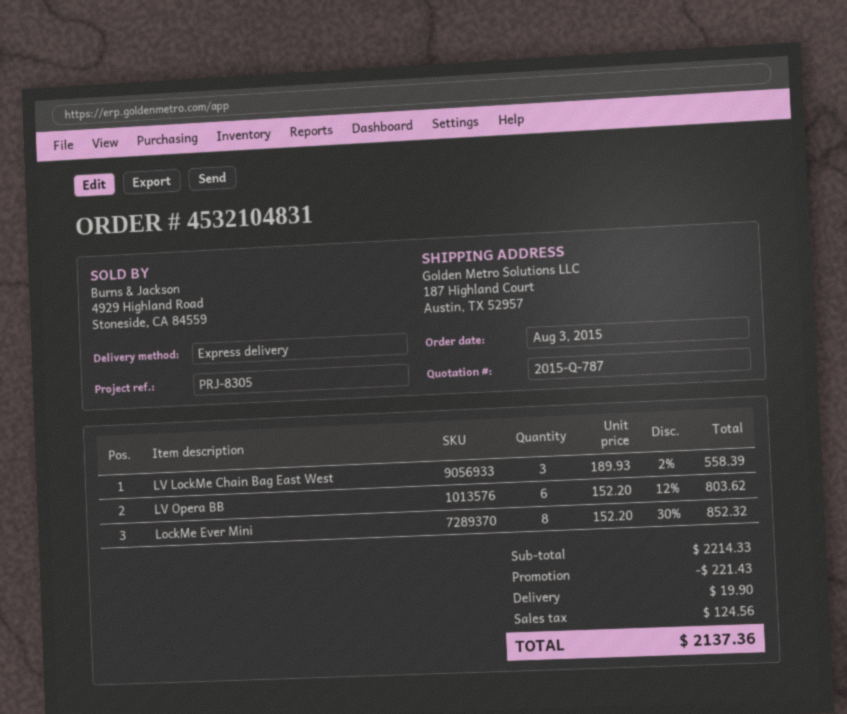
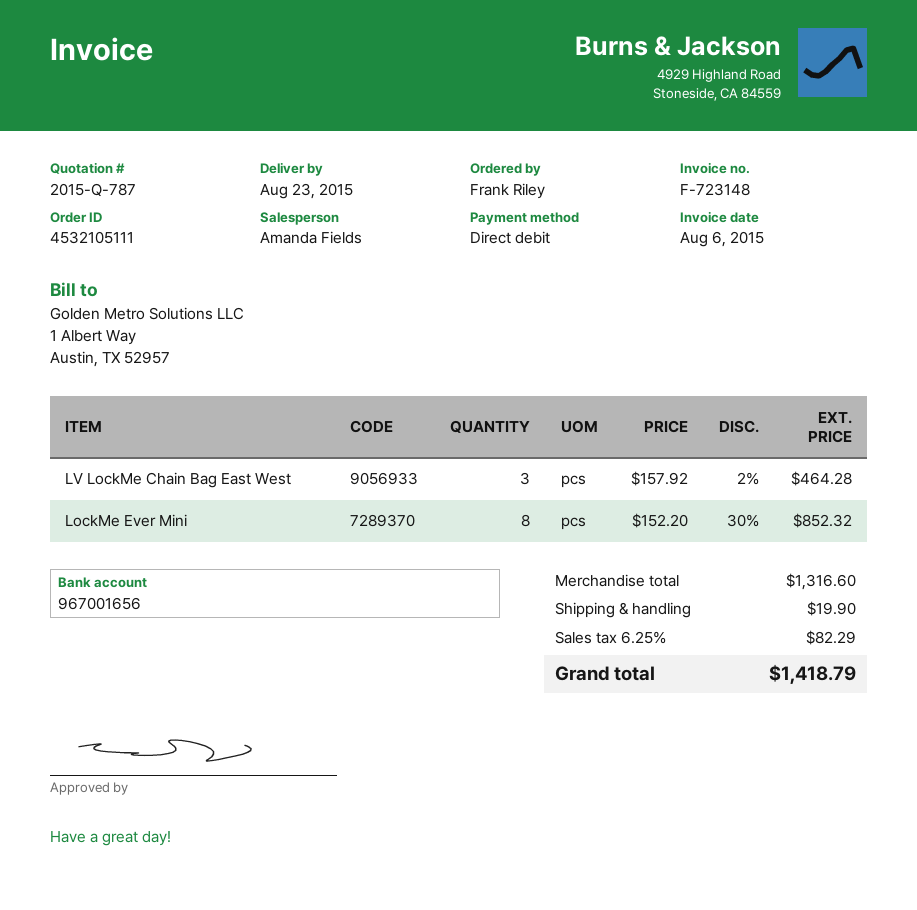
order number: 4532104831 -> 4532105111
LV LockMe Chain Bag East West: 3 x 189.93 - 2% = 558.39 -> 3 x 157.92 - 2% = 464.28
LV Opera BB: 6 x 152.20 - 12% = 803.62 -> none
subtotal: 2214.33 -> 1316.60
discount: 221.43 -> none
tax: 124.56 -> 82.29
total: 2137.36 -> 1418.79

